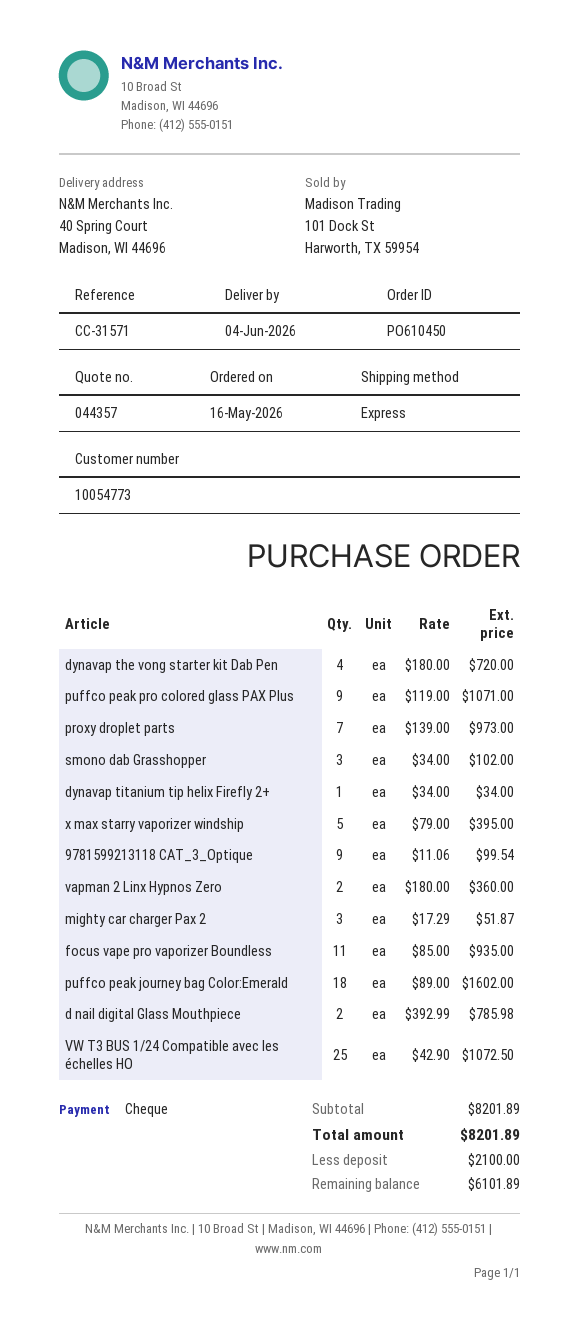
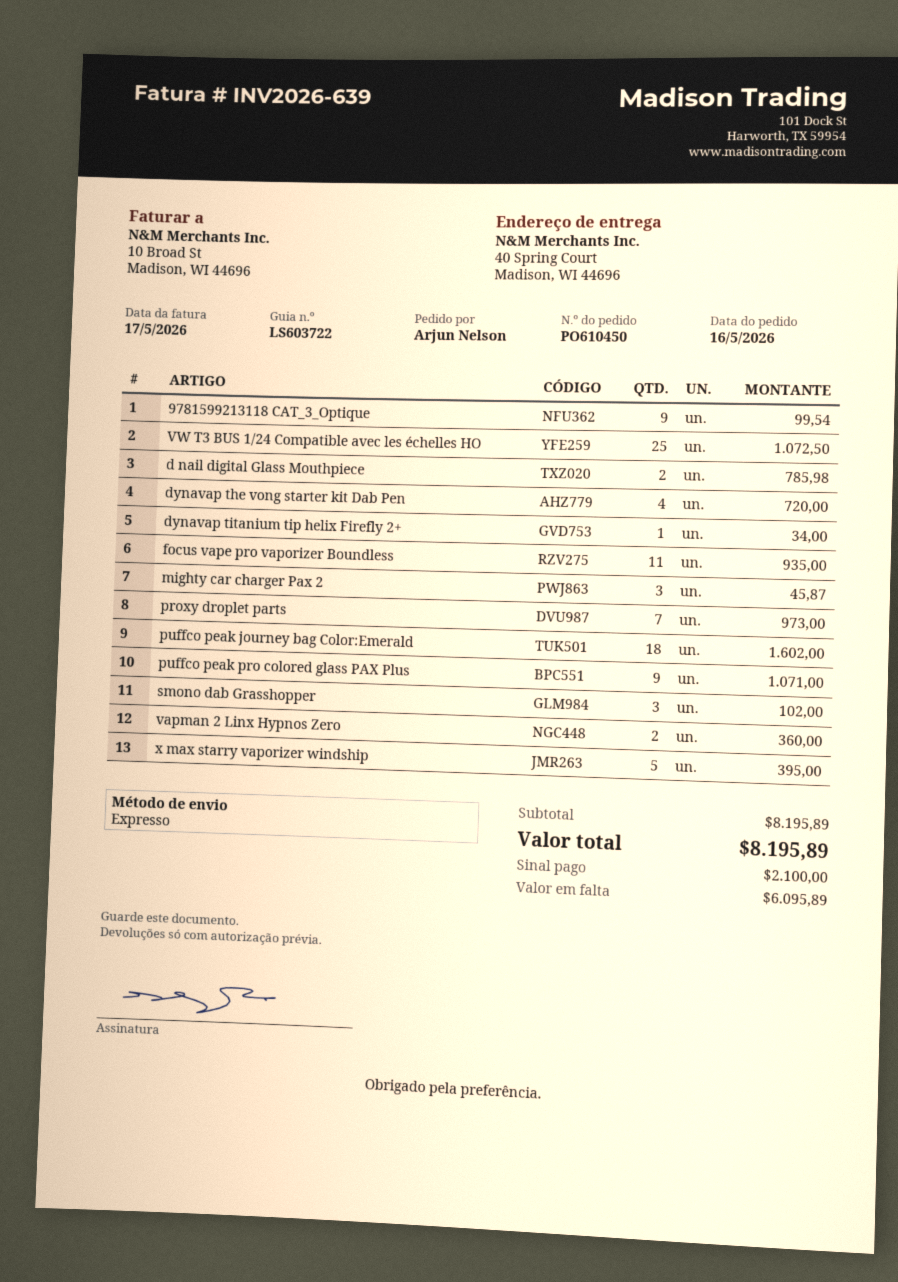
mighty car charger Pax 2: 3 for 51.87 -> 3 for 45.87
subtotal: 8201.89 -> 8195.89
total: 8201.89 -> 8195.89
balance: 6101.89 -> 6095.89

